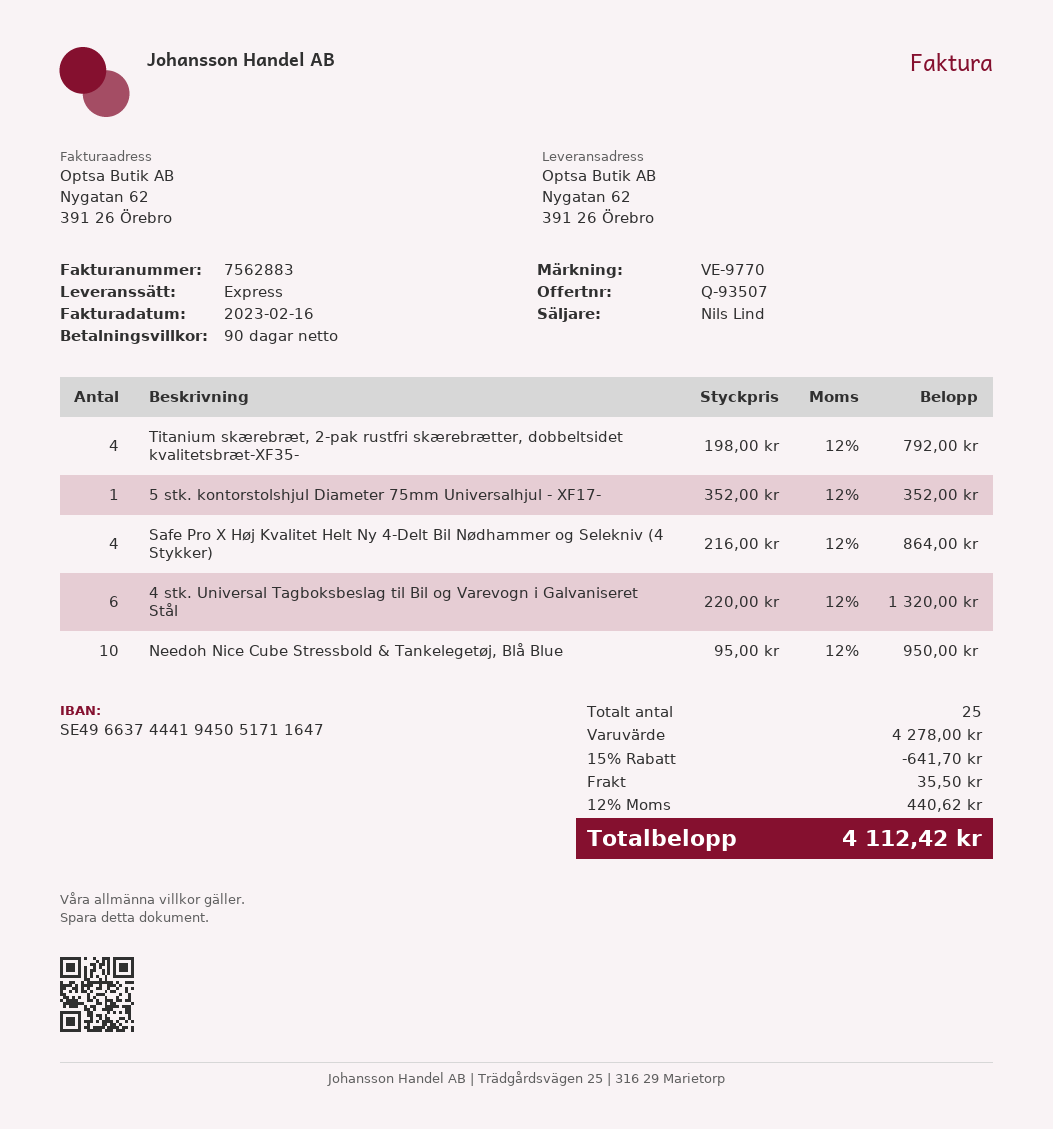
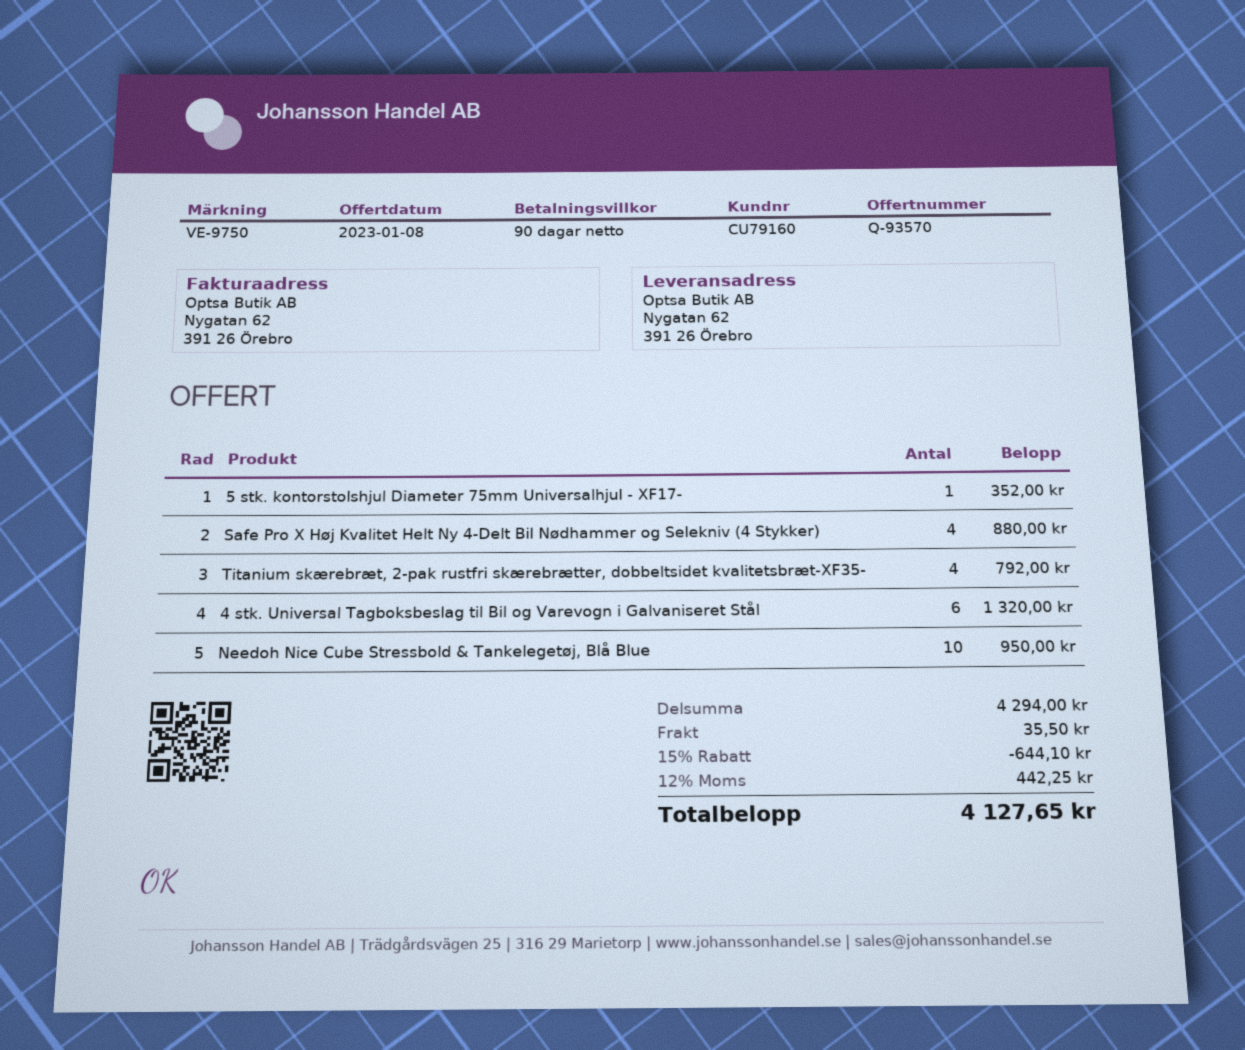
quote number: Q-93507 -> Q-93570
reference: VE-9770 -> VE-9750
Safe Pro X Høj Kvalitet Helt Ny 4-Delt Bil Nødhammer og Selekniv (4 Stykker): 4 for 864.00 -> 4 for 880.00
subtotal: 4278.00 -> 4294.00
discount: 15% = 641.70 -> 15% = 644.10
tax: 12% = 440.62 -> 12% = 442.25
total: 4112.42 -> 4127.65

